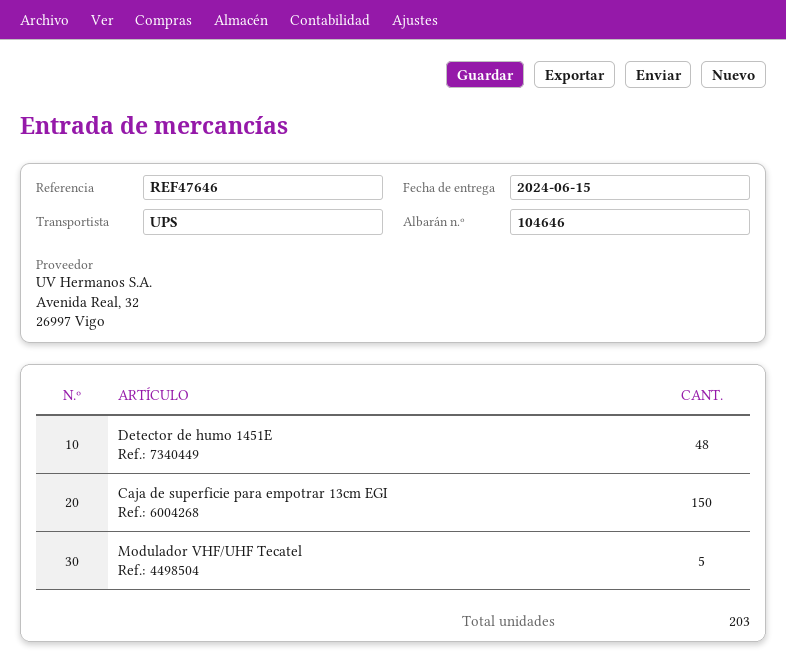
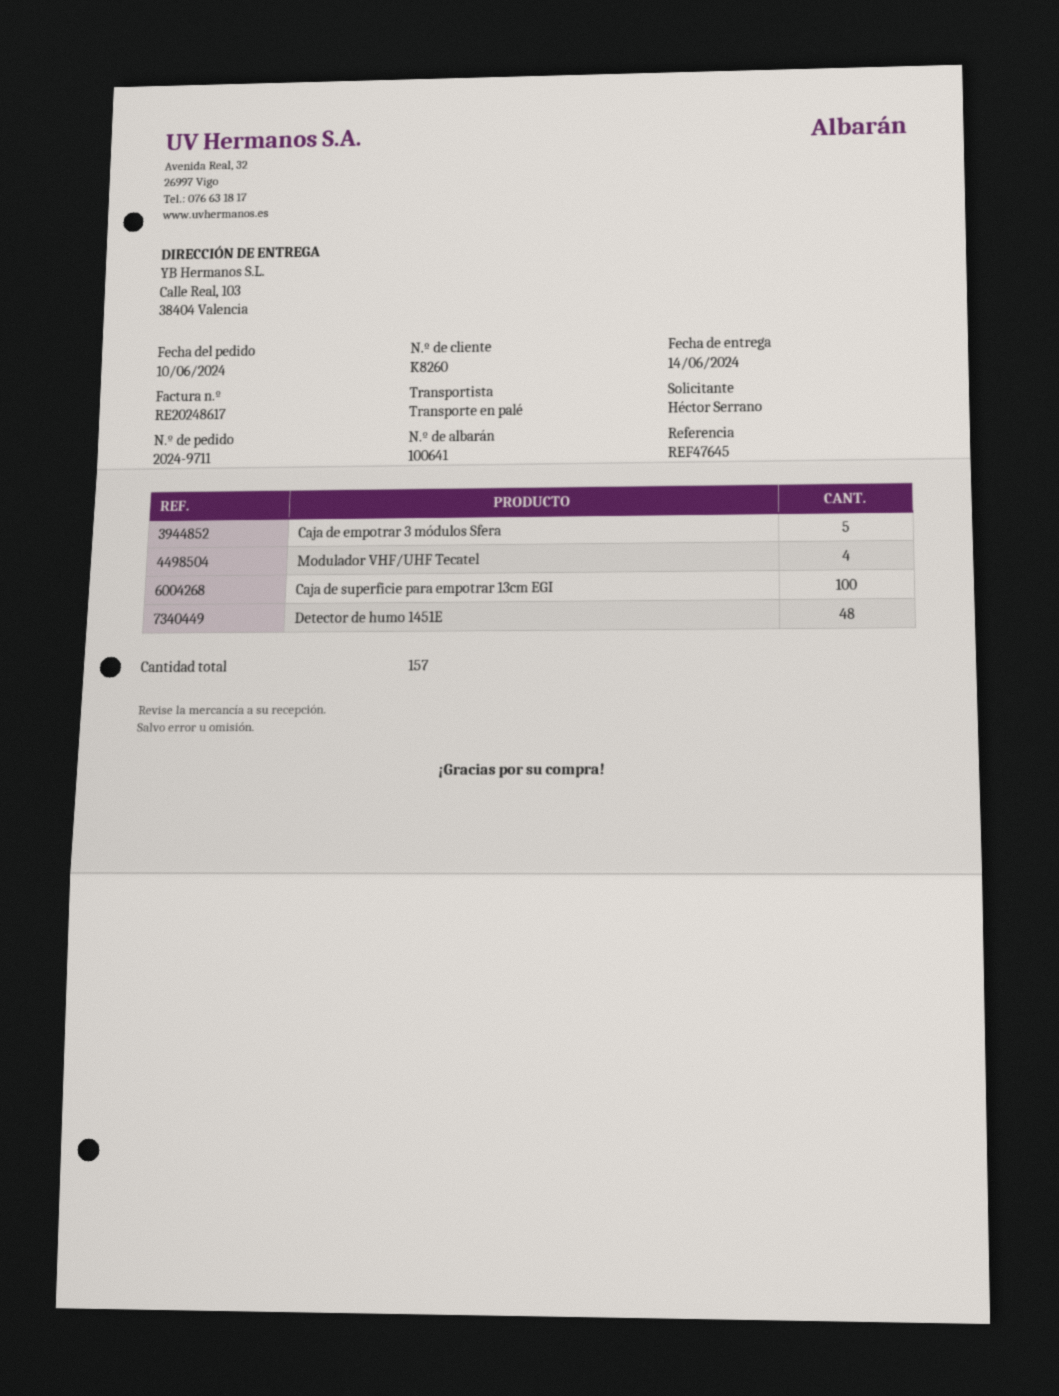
delivery note number: 104646 -> 100641
delivery date: 2024-06-15 -> 2024-06-14
reference: REF47646 -> REF47645
shipping method: UPS -> pallet freight
Caja de superficie para empotrar 13cm EGI: 150 -> 100
Modulador VHF/UHF Tecatel: 5 -> 4
Caja de empotrar 3 módulos Sfera: none -> 5
total quantity: 203 -> 157

